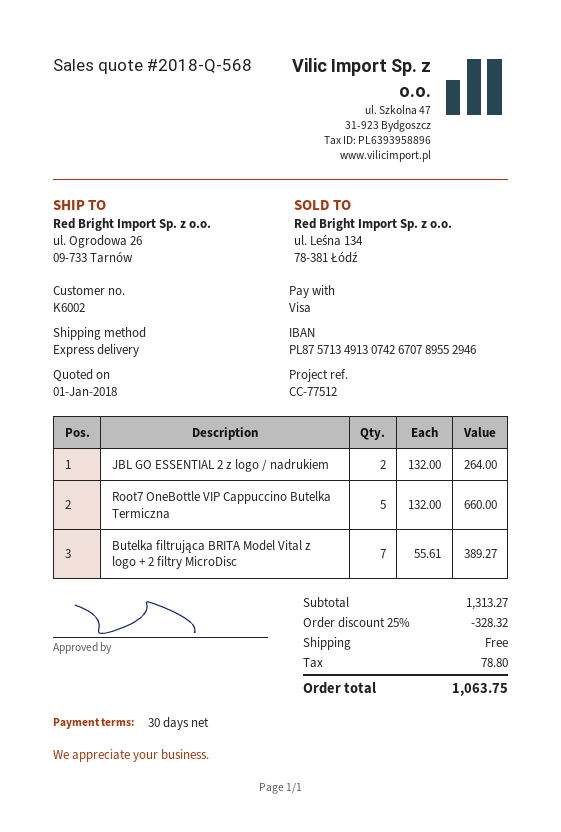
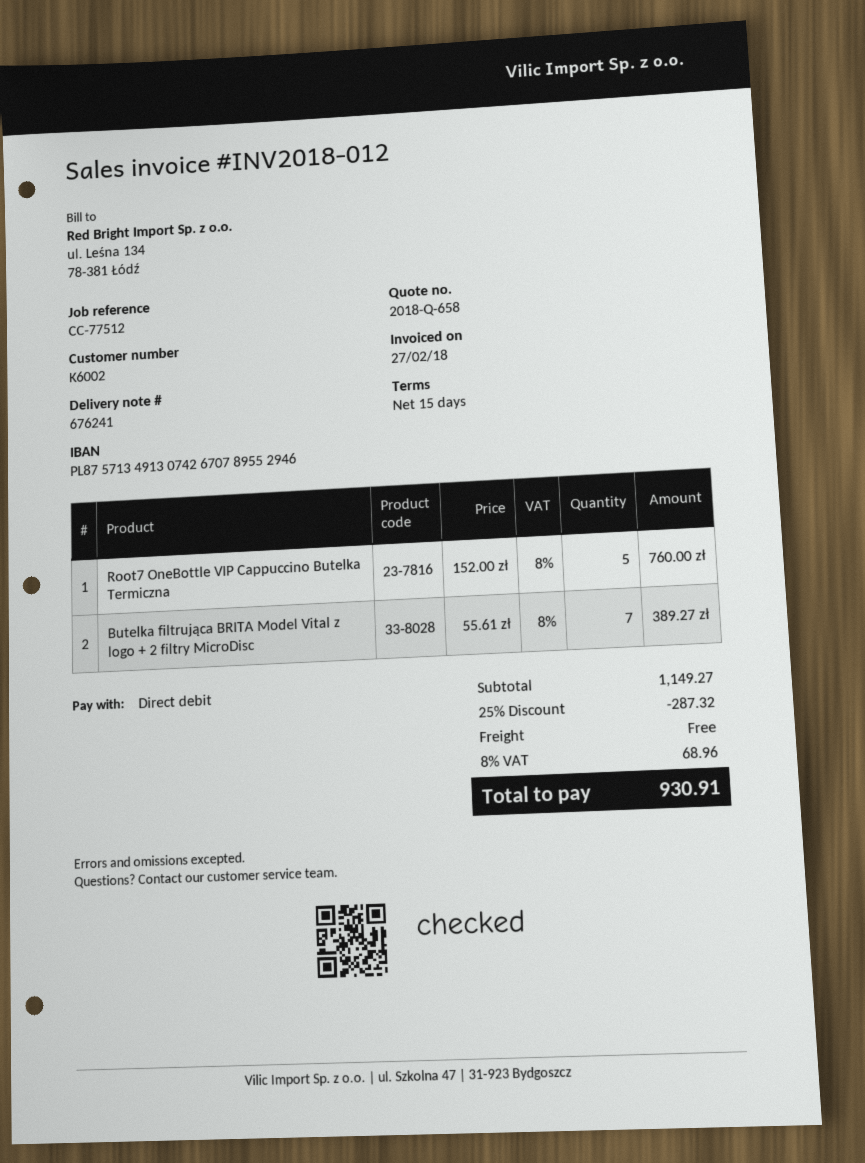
quote number: 2018-Q-568 -> 2018-Q-658
payment terms: 30 days -> 15 days
payment method: Visa -> direct debit
JBL GO ESSENTIAL 2 z logo / nadrukiem: 2 x 132.00 = 264.00 -> none
Root7 OneBottle VIP Cappuccino Butelka Termiczna: 5 x 132.00 = 660.00 -> 5 x 152.00 = 760.00
subtotal: 1313.27 -> 1149.27
discount: 25% = 328.32 -> 25% = 287.32
tax: 78.80 -> 68.96
total: 1063.75 -> 930.91

